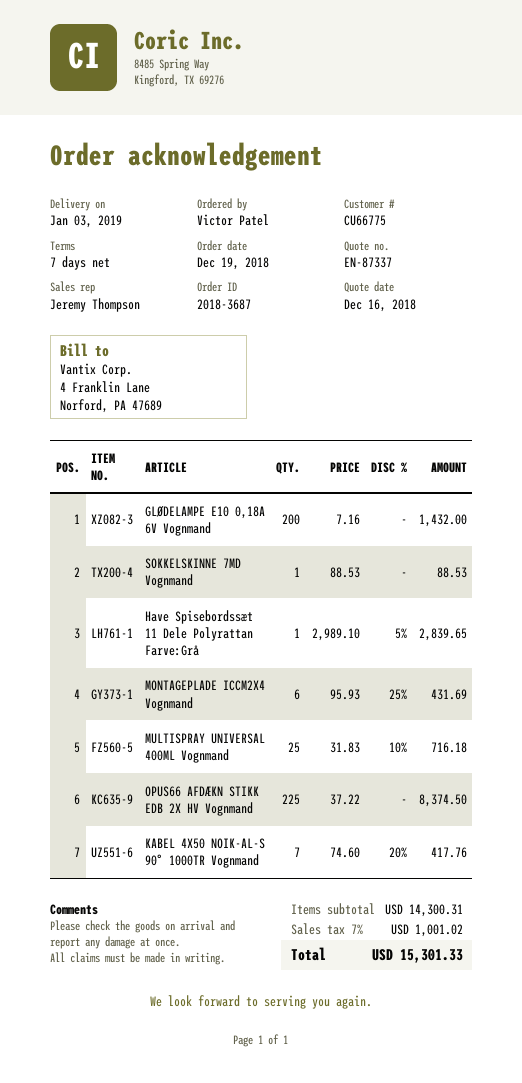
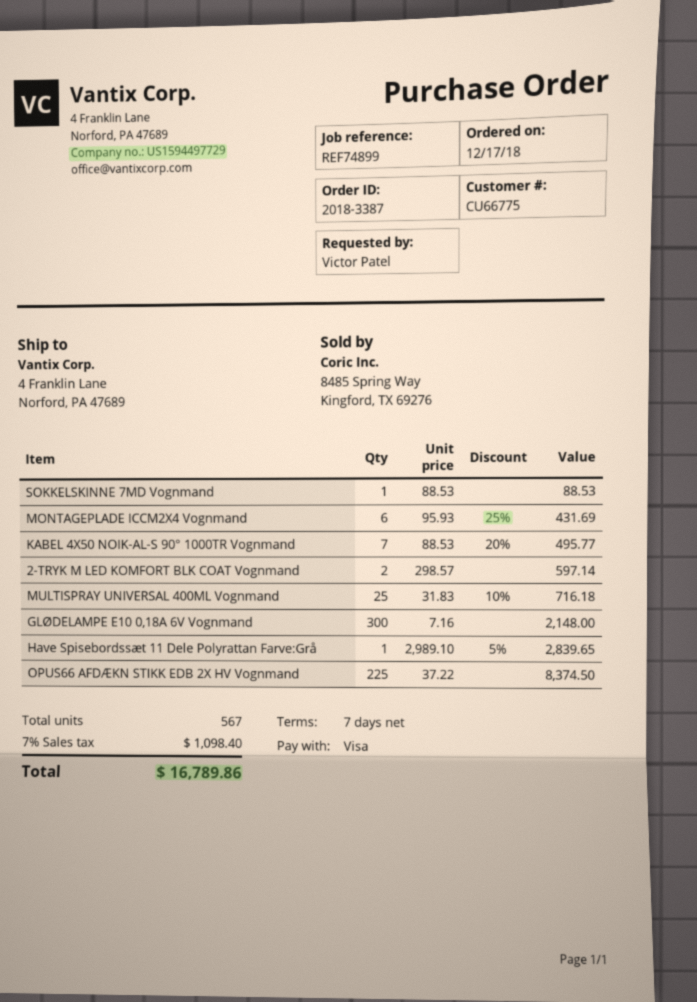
order number: 2018-3687 -> 2018-3387
order date: 2018-12-19 -> 2018-12-17
GLØDELAMPE E10 0,18A 6V Vognmand: 200 x 7.16 = 1432.00 -> 300 x 7.16 = 2148.00
KABEL 4X50 NOIK-AL-S 90° 1000TR Vognmand: 7 x 74.60 - 20% = 417.76 -> 7 x 88.53 - 20% = 495.77
2-TRYK M LED KOMFORT BLK COAT Vognmand: none -> 2 x 298.57 = 597.14
tax: 7% = 1001.02 -> 7% = 1098.40
total: 15301.33 -> 16789.86

